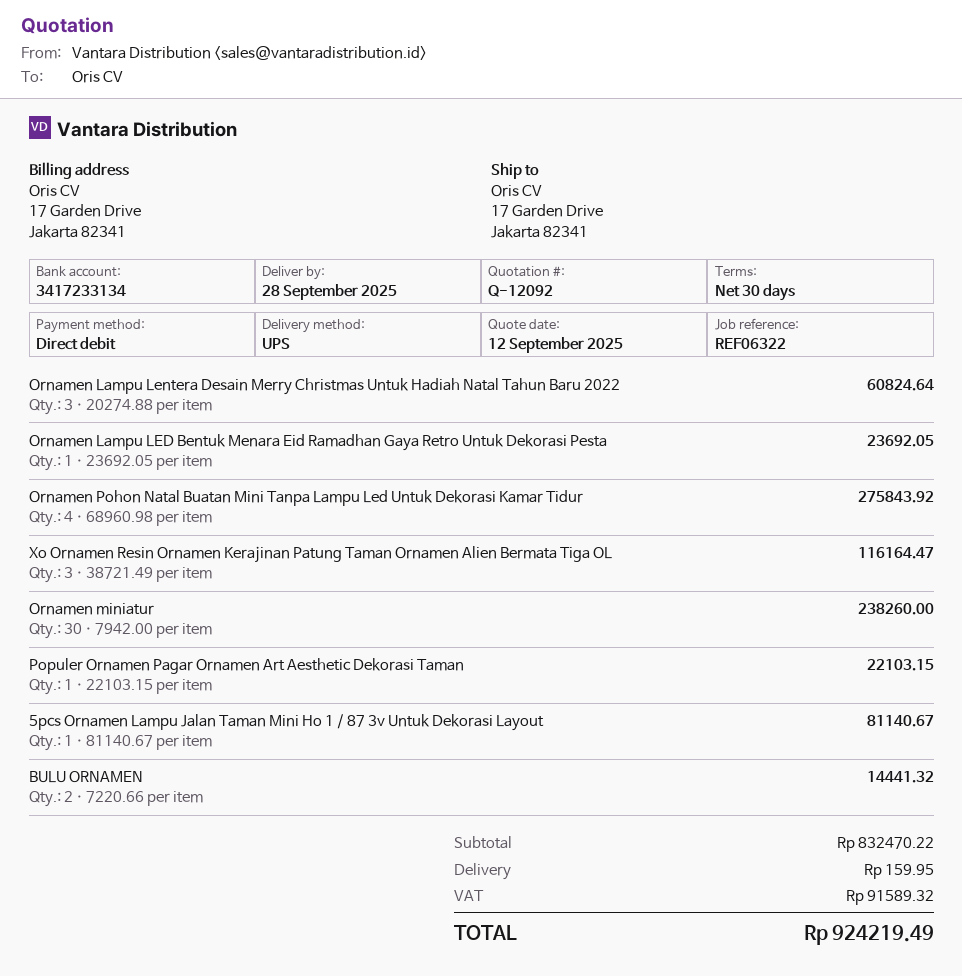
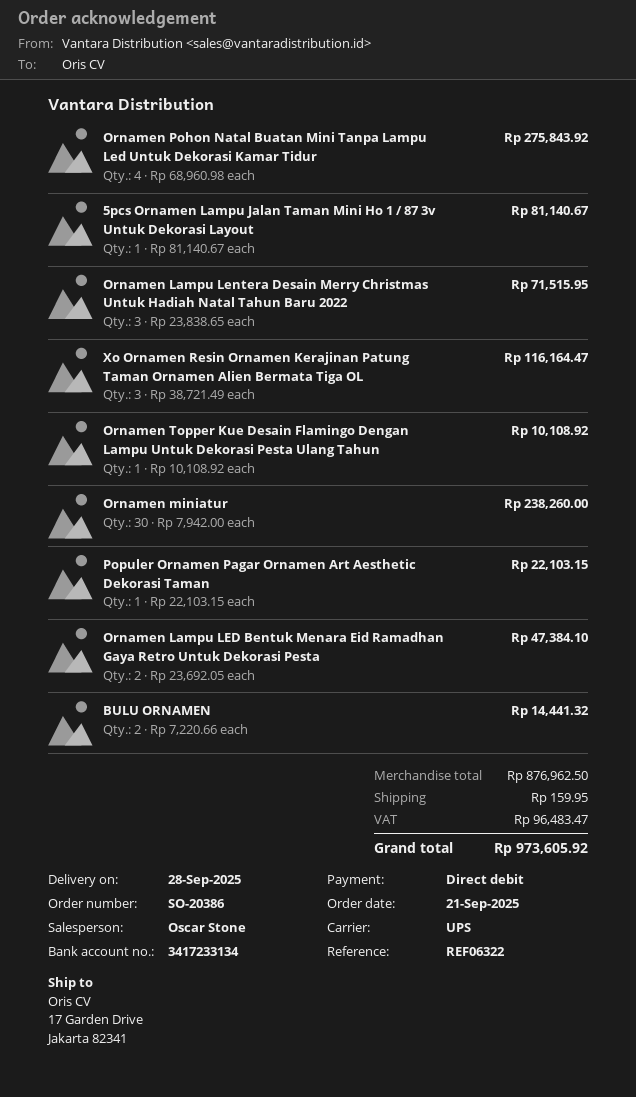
Ornamen Lampu Lentera Desain Merry Christmas Untuk Hadiah Natal Tahun Baru 2022: 3 x 20274.88 = 60824.64 -> 3 x 23838.65 = 71515.95
Ornamen Lampu LED Bentuk Menara Eid Ramadhan Gaya Retro Untuk Dekorasi Pesta: 1 x 23692.05 = 23692.05 -> 2 x 23692.05 = 47384.10
Ornamen Topper Kue Desain Flamingo Dengan Lampu Untuk Dekorasi Pesta Ulang Tahun: none -> 1 x 10108.92 = 10108.92
subtotal: 832470.22 -> 876962.50
tax: 91589.32 -> 96483.47
total: 924219.49 -> 973605.92

